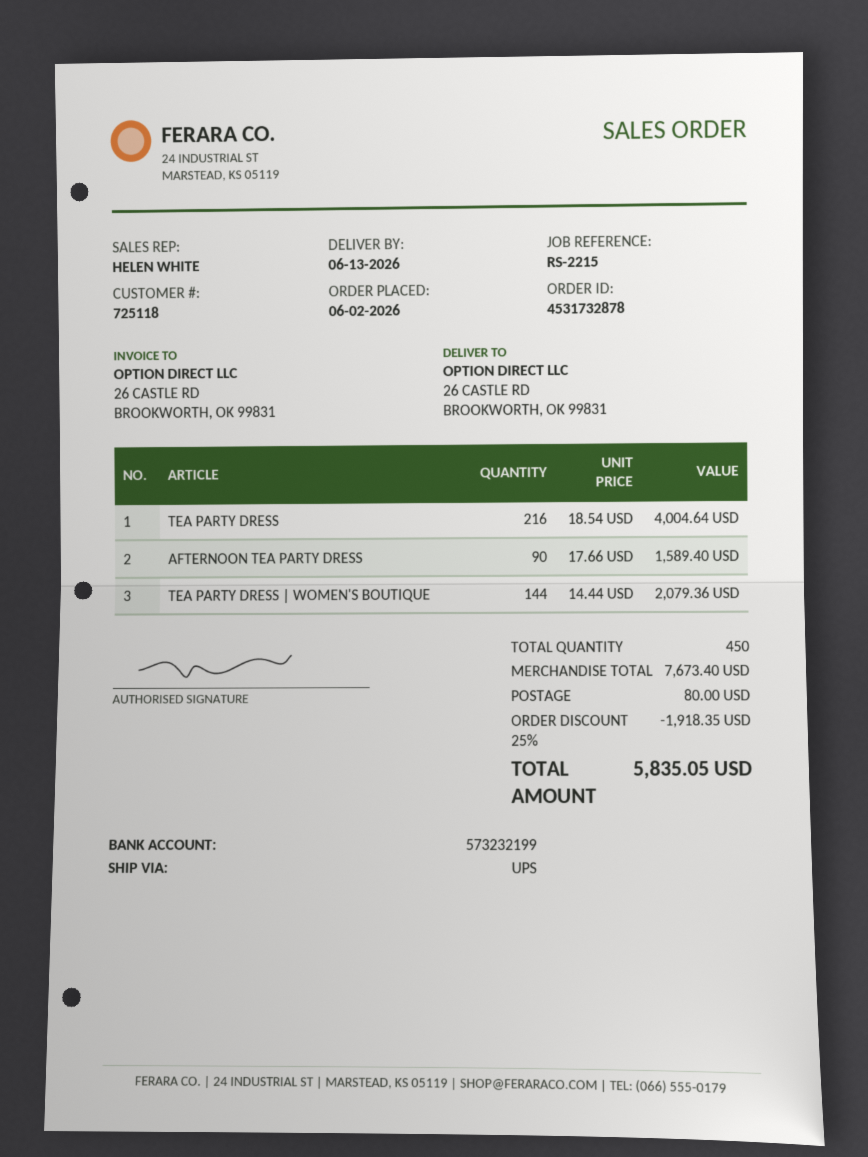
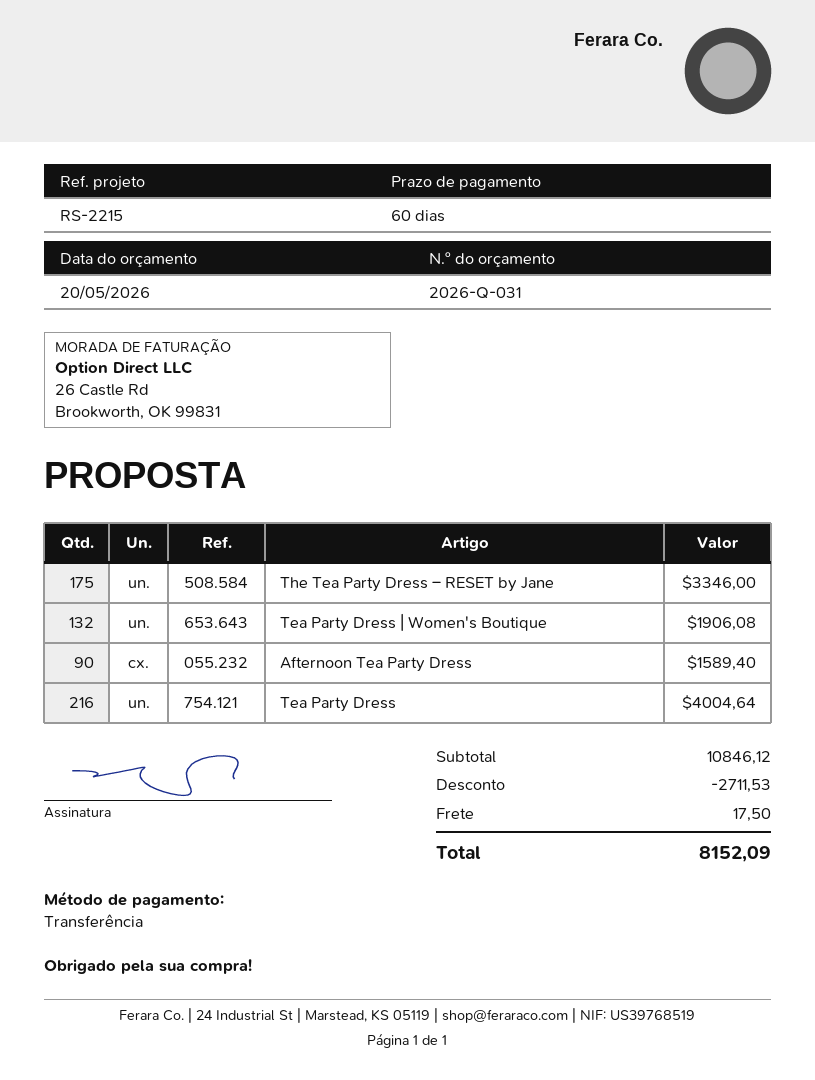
TEA PARTY DRESS | WOMEN'S BOUTIQUE: 144 for 2079.36 -> 132 for 1906.08
The Tea Party Dress – RESET by Jane: none -> 175 for 3346.00
subtotal: 7673.40 -> 10846.12
discount: 1918.35 -> 2711.53
shipping: 80.00 -> 17.50
total: 5835.05 -> 8152.09

